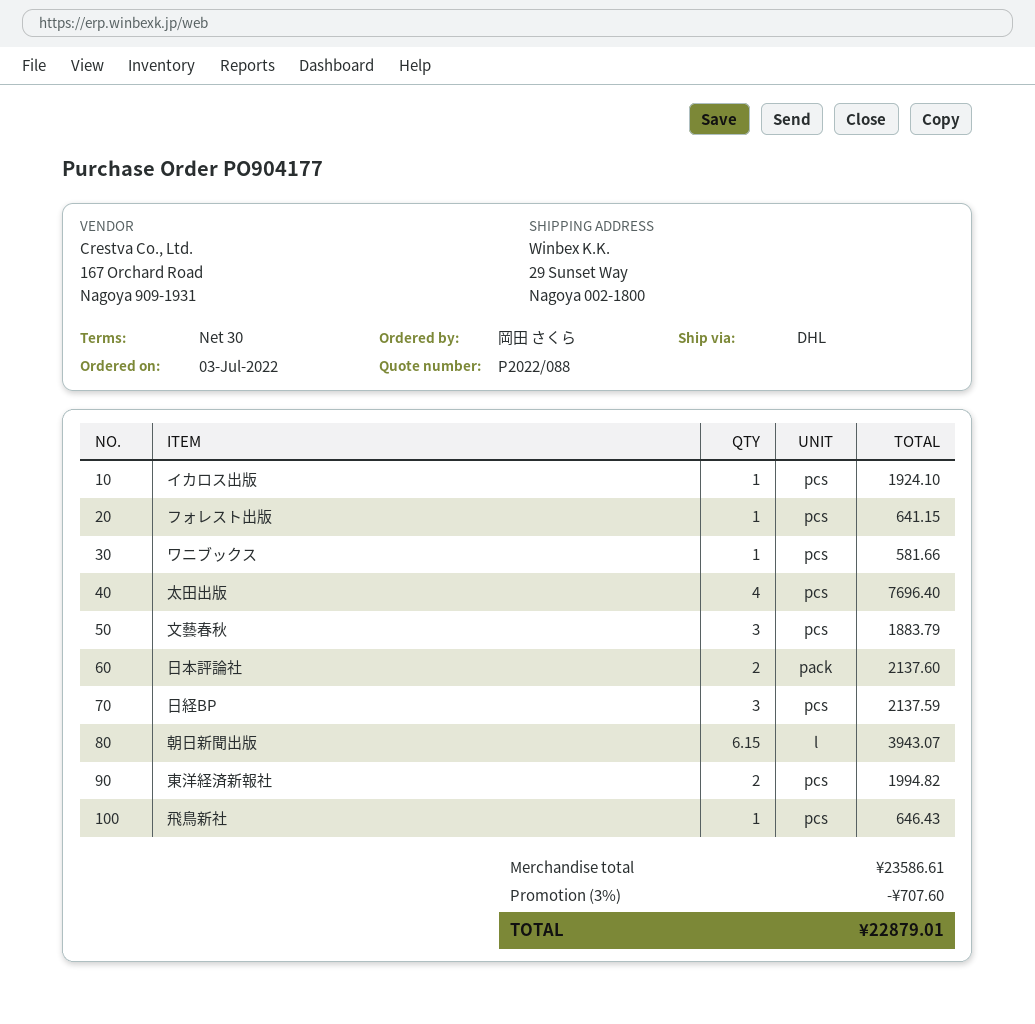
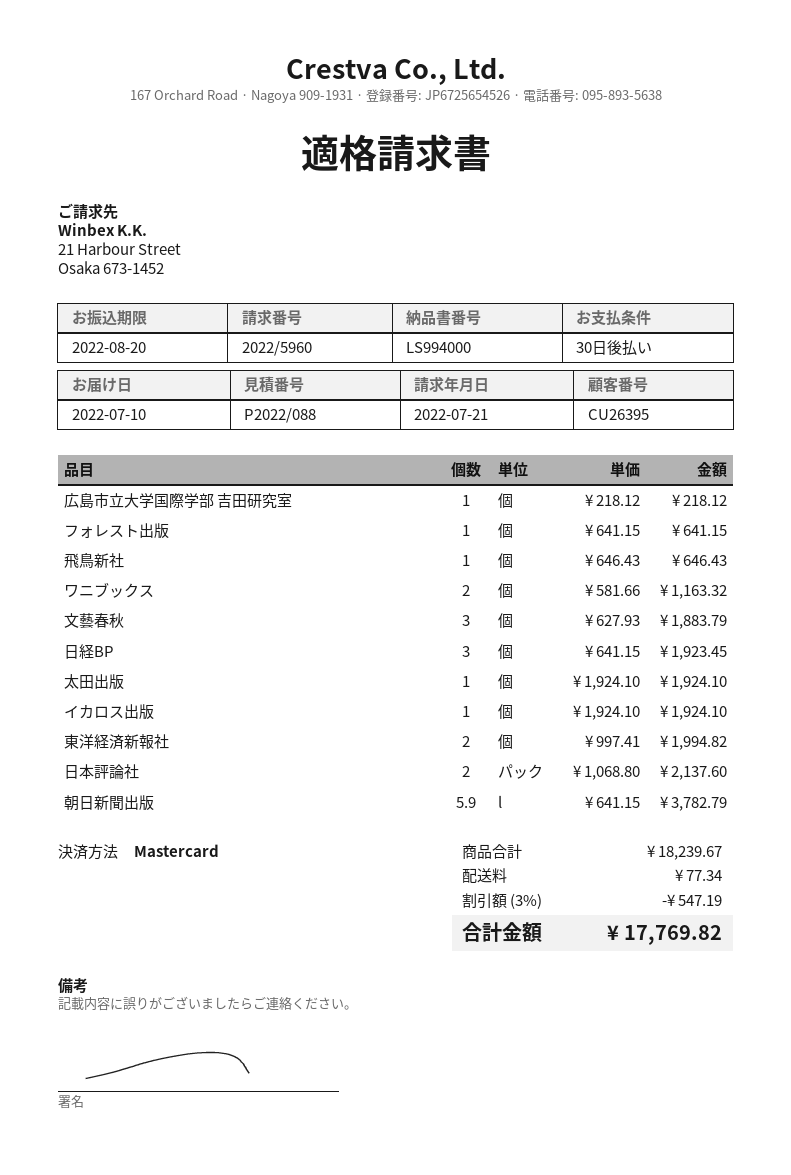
ワニブックス: 1 for 581.66 -> 2 for 1163.32
太田出版: 4 for 7696.40 -> 1 for 1924.10
日経BP: 3 for 2137.59 -> 3 for 1923.45
朝日新聞出版: 6.15 for 3943.07 -> 5.9 for 3782.79
広島市立大学国際学部 吉田研究室: none -> 1 for 218.12
subtotal: 23586.61 -> 18239.67
discount: 3% = 707.60 -> 3% = 547.19
shipping: none -> 77.34
total: 22879.01 -> 17769.82

